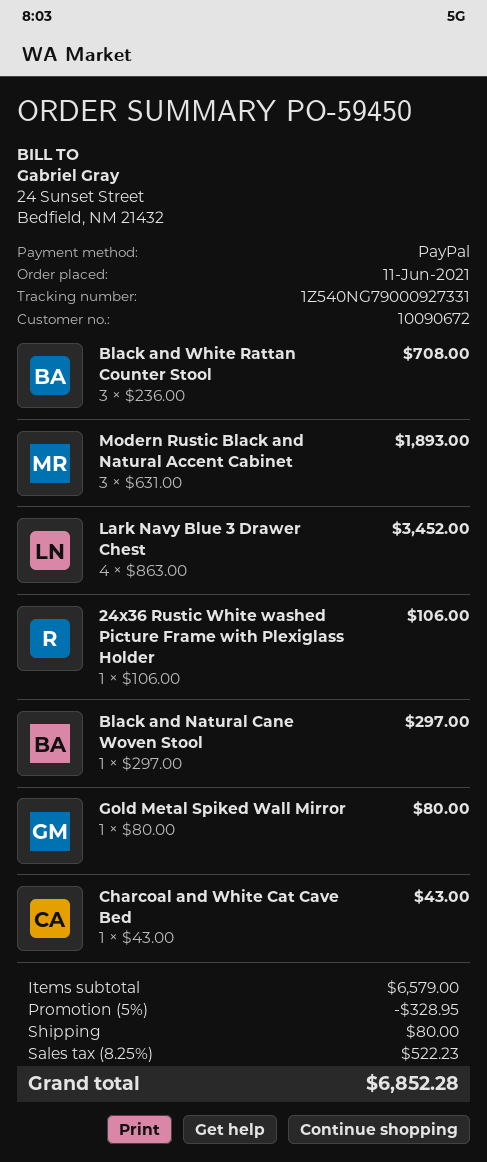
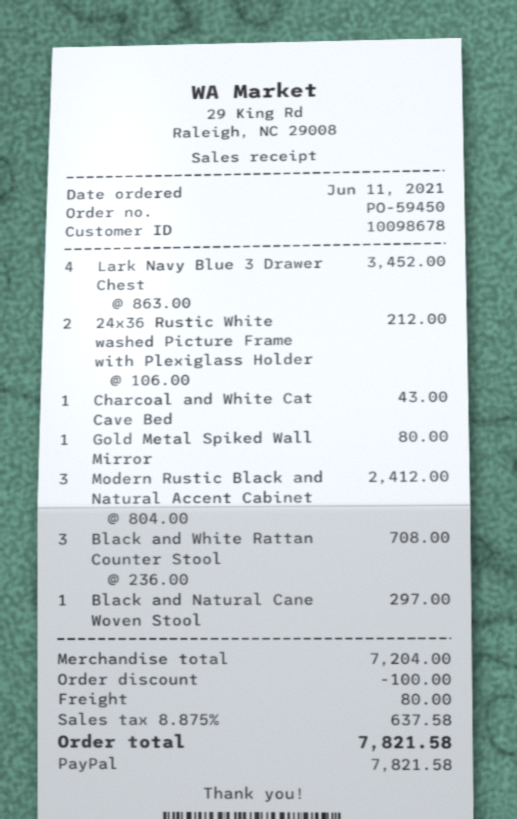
customer number: 10090672 -> 10098678
Modern Rustic Black and Natural Accent Cabinet: 3 x 631.00 = 1893.00 -> 3 x 804.00 = 2412.00
24x36 Rustic White washed Picture Frame with Plexiglass Holder: 1 x 106.00 = 106.00 -> 2 x 106.00 = 212.00
subtotal: 6579.00 -> 7204.00
discount: 328.95 -> 100.00
tax: 8.25% = 522.23 -> 8.875% = 637.58
total: 6852.28 -> 7821.58

